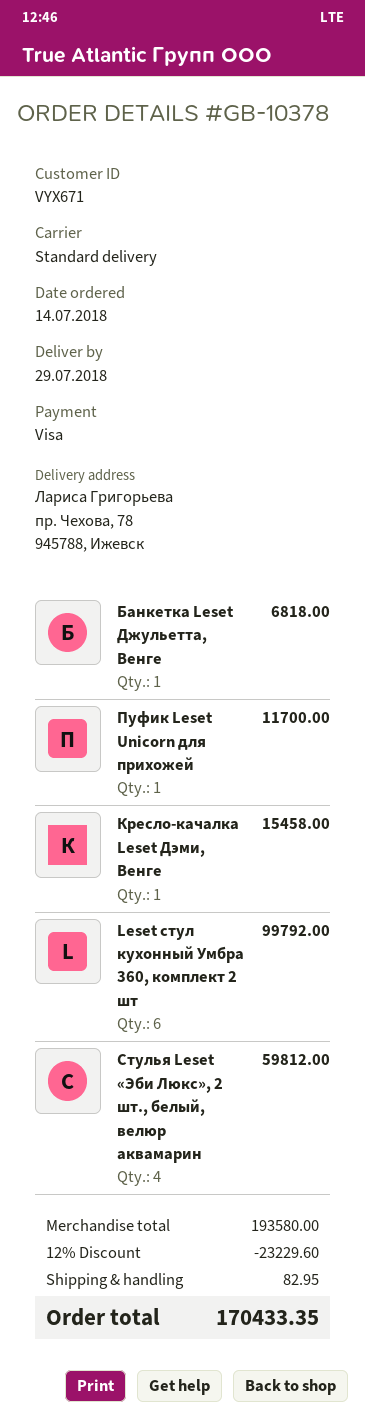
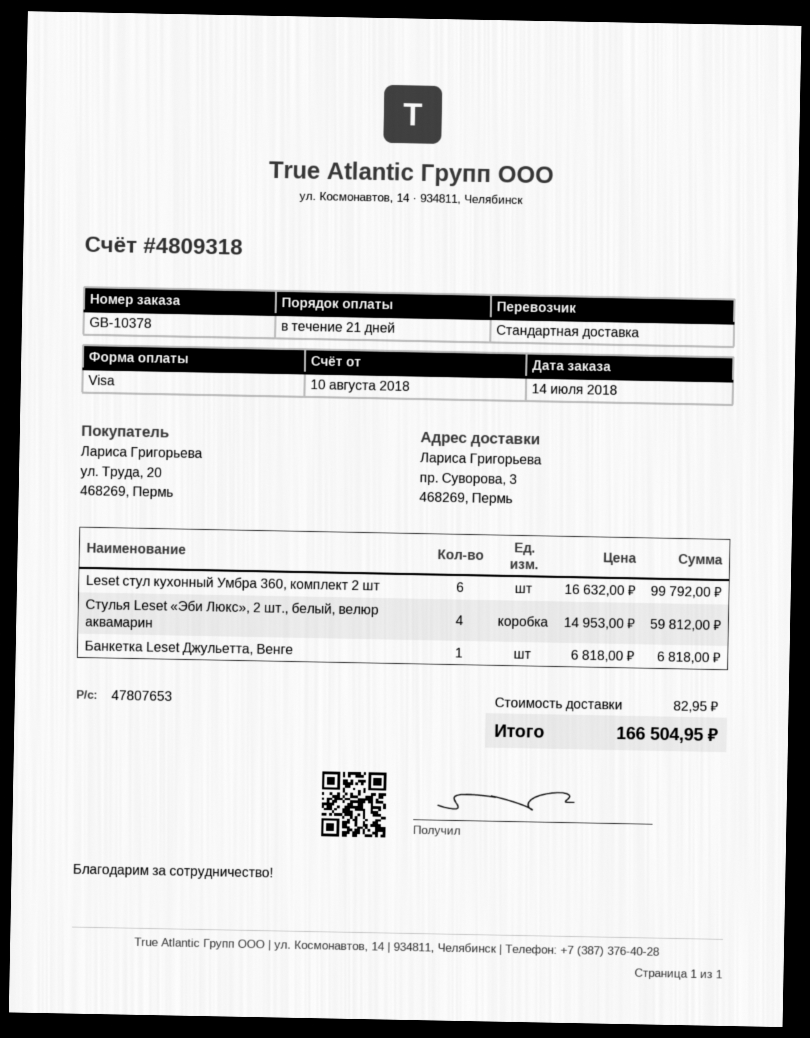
ship to: пр. Чехова, 78, 945788, Ижевск -> пр. Суворова, 3, 468269, Пермь
Пуфик Leset Unicorn для прихожей: 1 for 11700.00 -> none
Кресло-качалка Leset Дэми, Венге: 1 for 15458.00 -> none
discount: 12% = 23229.60 -> none
total: 170433.35 -> 166504.95

